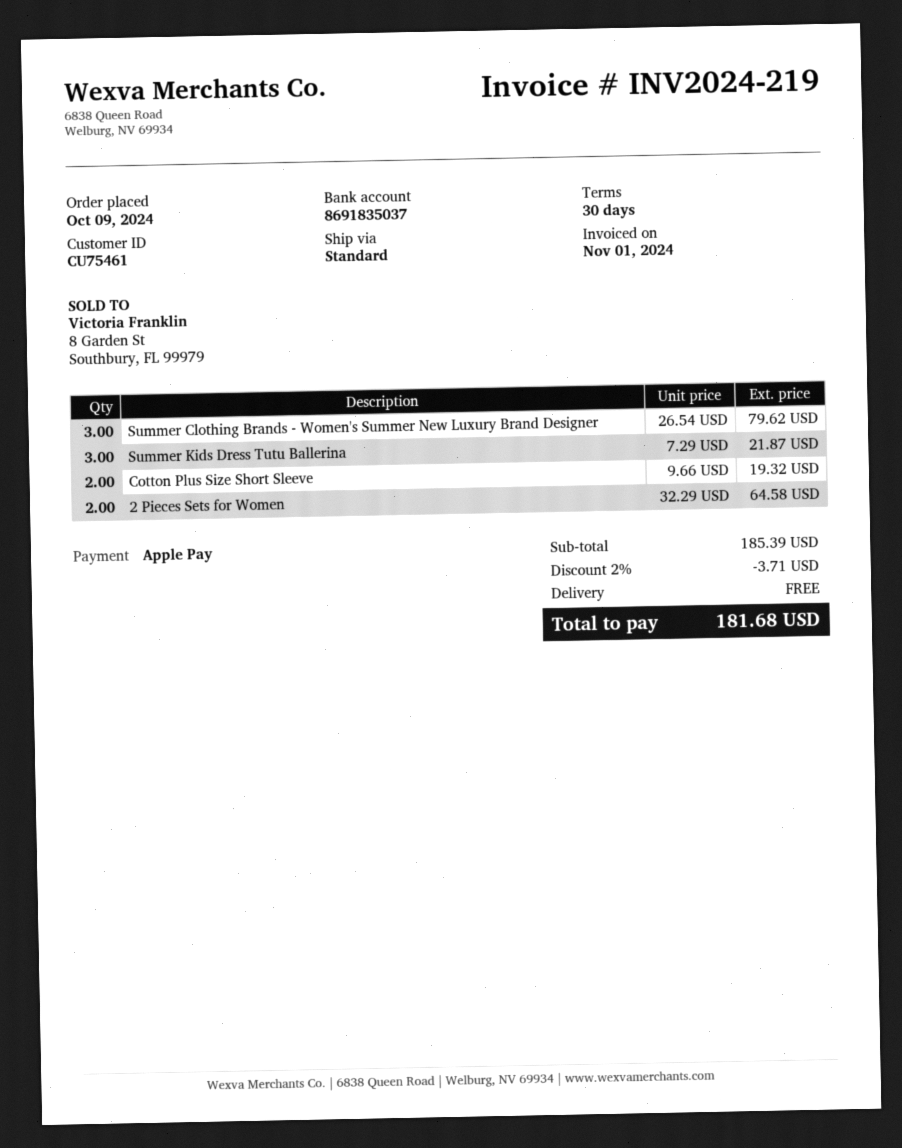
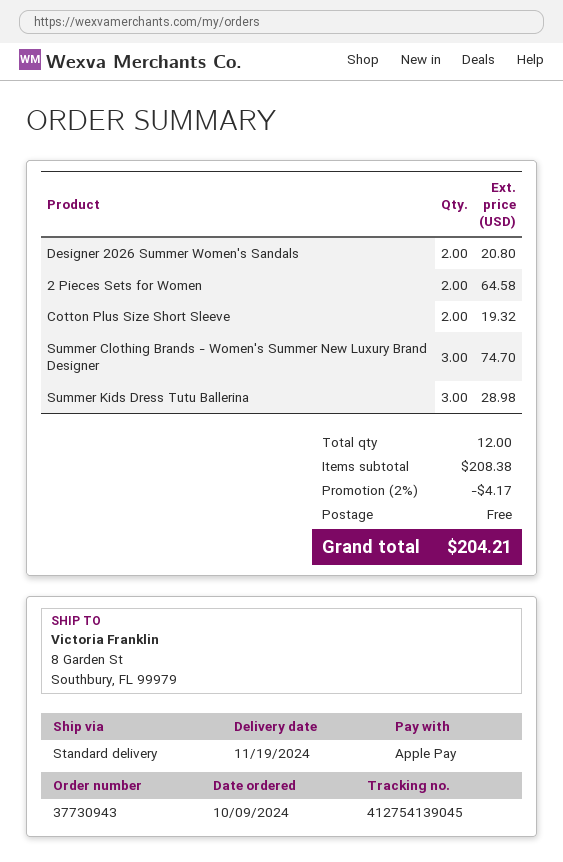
Summer Clothing Brands - Women's Summer New Luxury Brand Designer: 3 for 79.62 -> 3 for 74.70
Summer Kids Dress Tutu Ballerina: 3 for 21.87 -> 3 for 28.98
Designer 2026 Summer Women's Sandals: none -> 2 for 20.80
subtotal: 185.39 -> 208.38
discount: 2% = 3.71 -> 2% = 4.17
total: 181.68 -> 204.21

